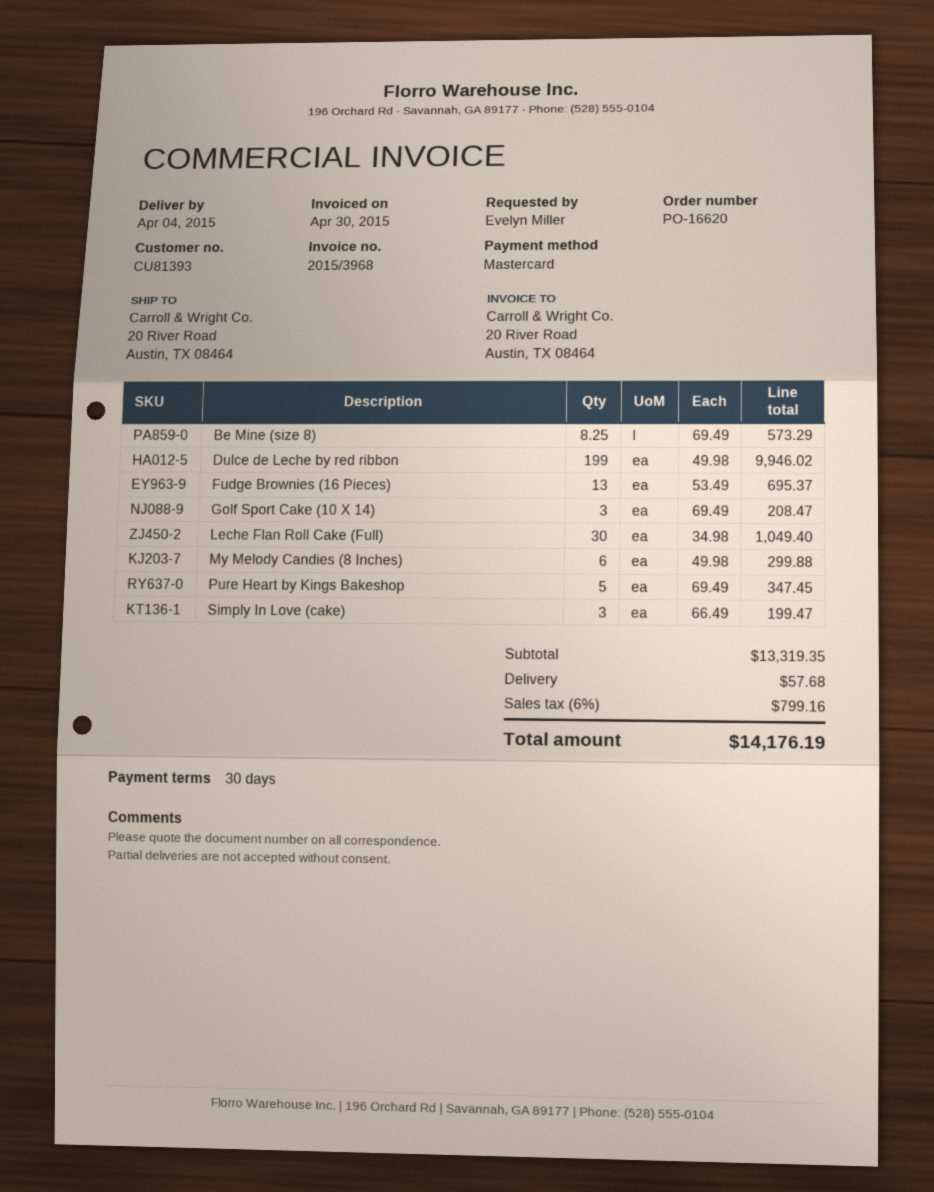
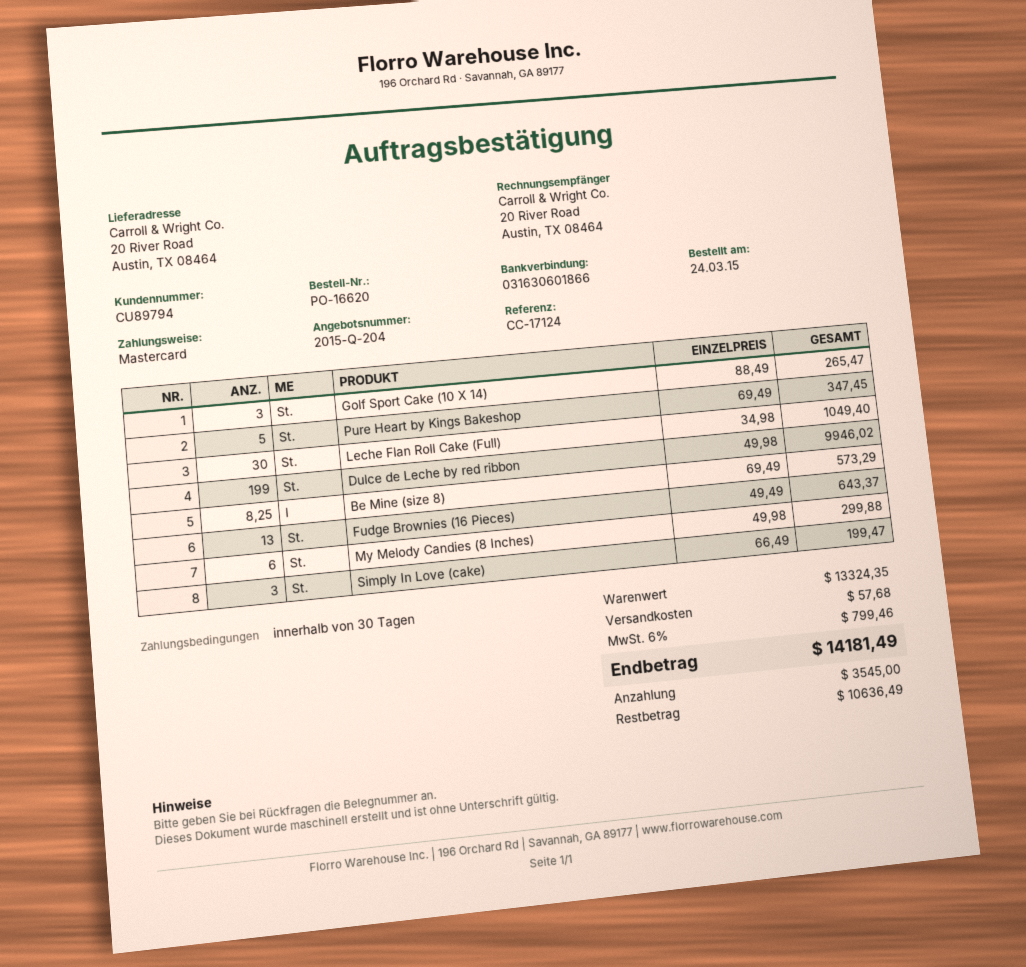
customer number: CU81393 -> CU89794
Fudge Brownies (16 Pieces): 13 x 53.49 = 695.37 -> 13 x 49.49 = 643.37
Golf Sport Cake (10 X 14): 3 x 69.49 = 208.47 -> 3 x 88.49 = 265.47
subtotal: 13319.35 -> 13324.35
tax: 6% = 799.16 -> 6% = 799.46
total: 14176.19 -> 14181.49

